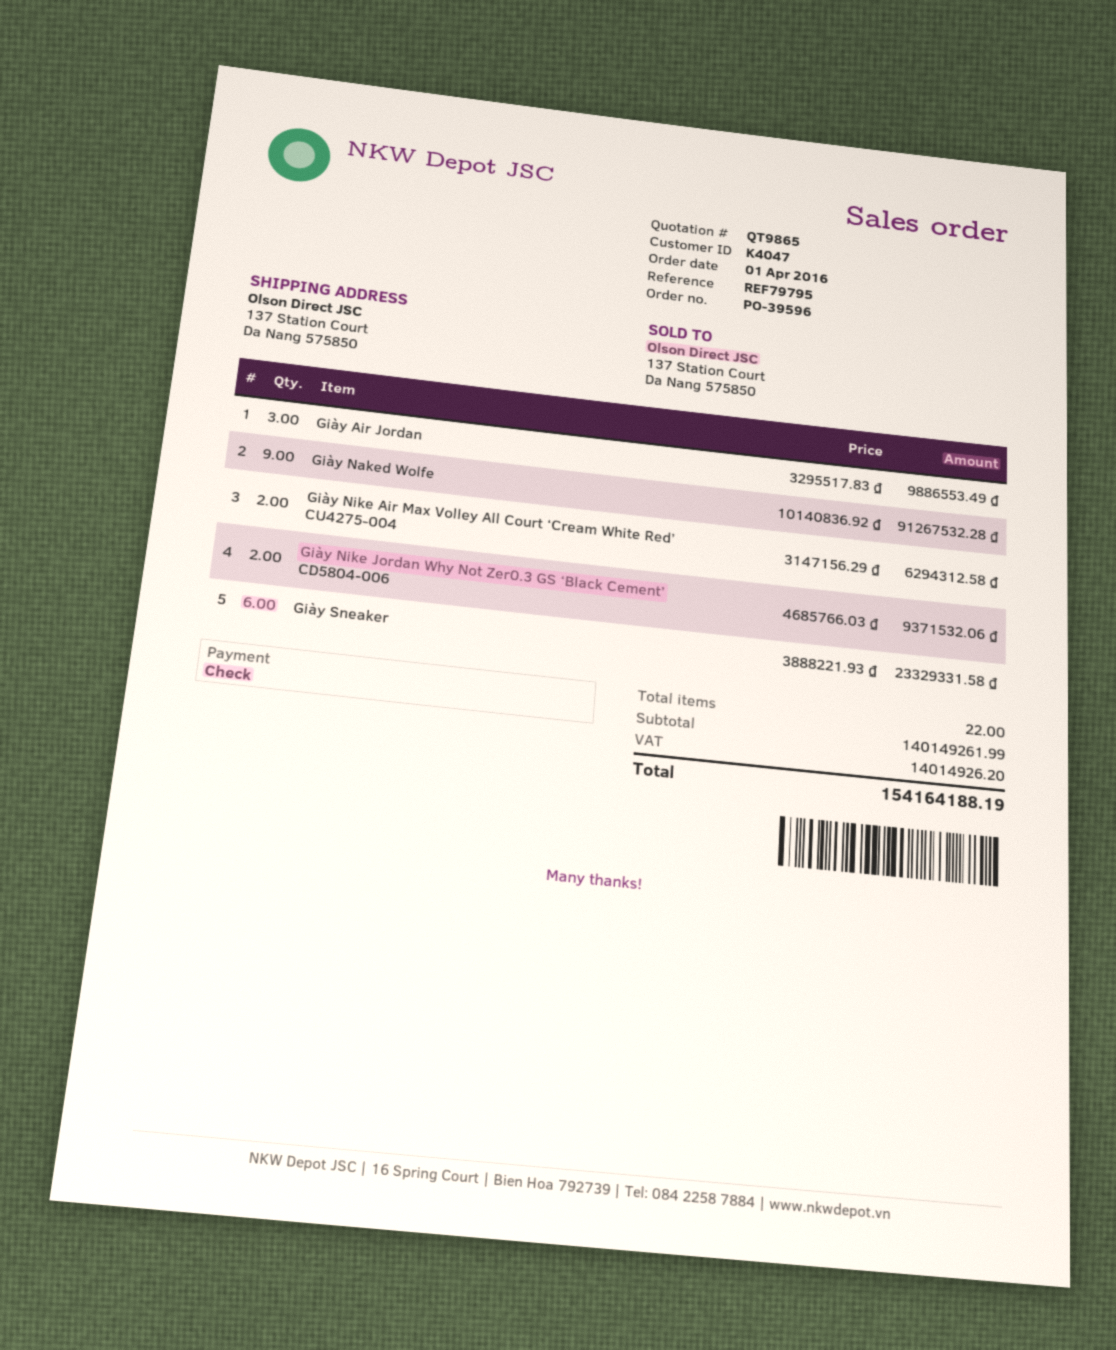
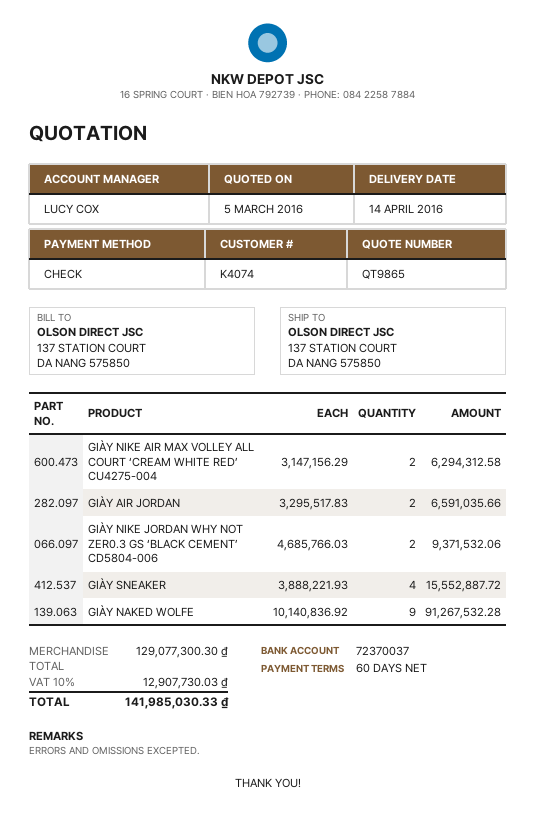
customer number: K4047 -> K4074
Giày Air Jordan: 3 x 3295517.83 = 9886553.49 -> 2 x 3295517.83 = 6591035.66
Giày Sneaker: 6 x 3888221.93 = 23329331.58 -> 4 x 3888221.93 = 15552887.72
subtotal: 140149261.99 -> 129077300.30
tax: 14014926.20 -> 12907730.03
total: 154164188.19 -> 141985030.33

